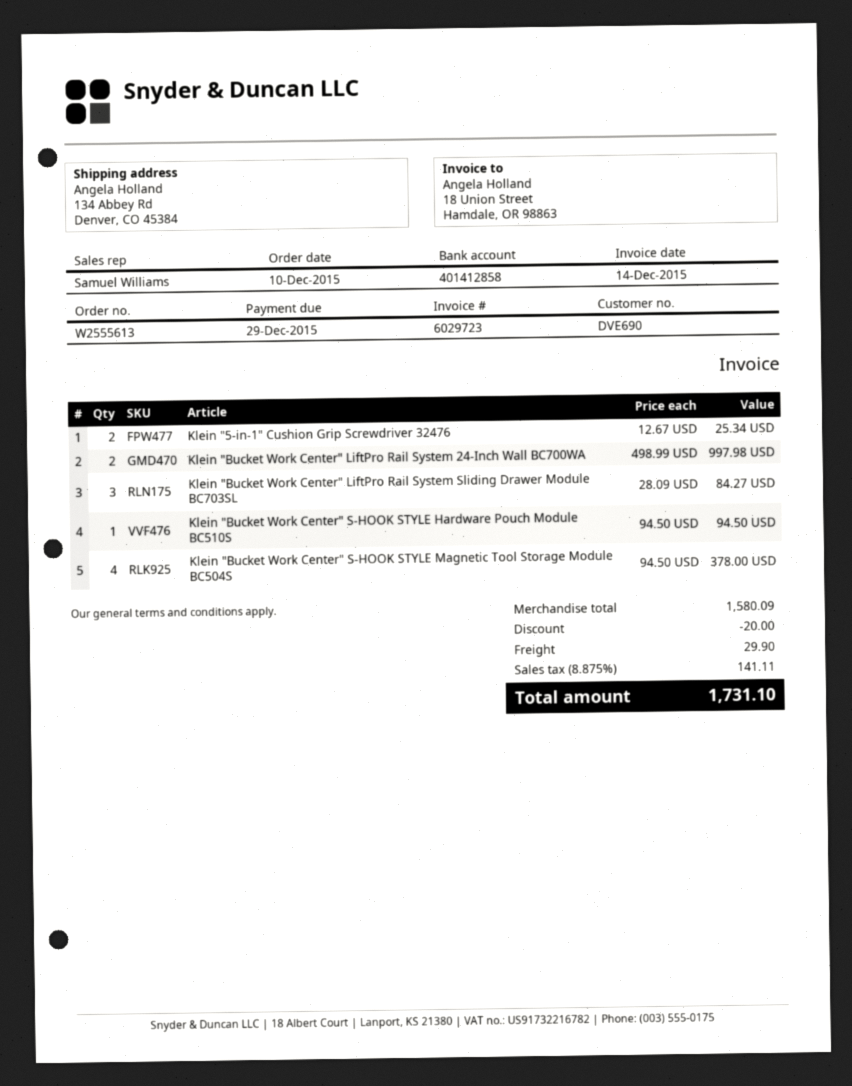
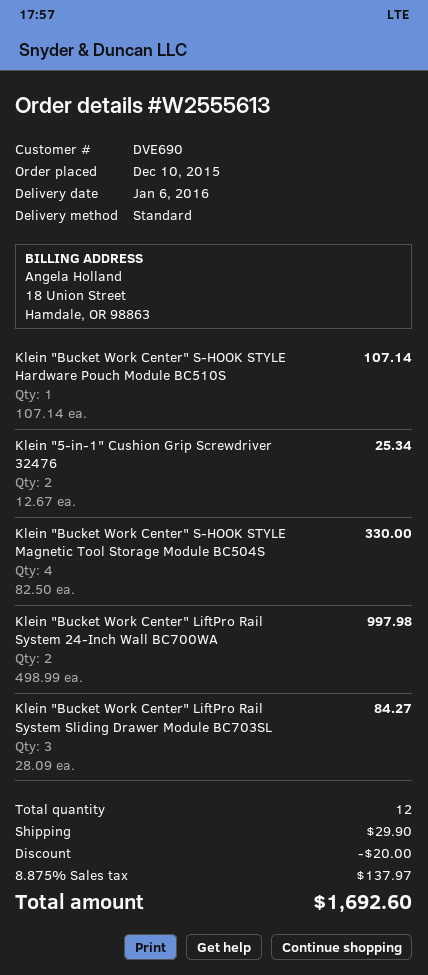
Klein "Bucket Work Center" S-HOOK STYLE Hardware Pouch Module BC510S: 1 x 94.50 = 94.50 -> 1 x 107.14 = 107.14
Klein "Bucket Work Center" S-HOOK STYLE Magnetic Tool Storage Module BC504S: 4 x 94.50 = 378.00 -> 4 x 82.50 = 330.00
tax: 8.875% = 141.11 -> 8.875% = 137.97
total: 1731.10 -> 1692.60

